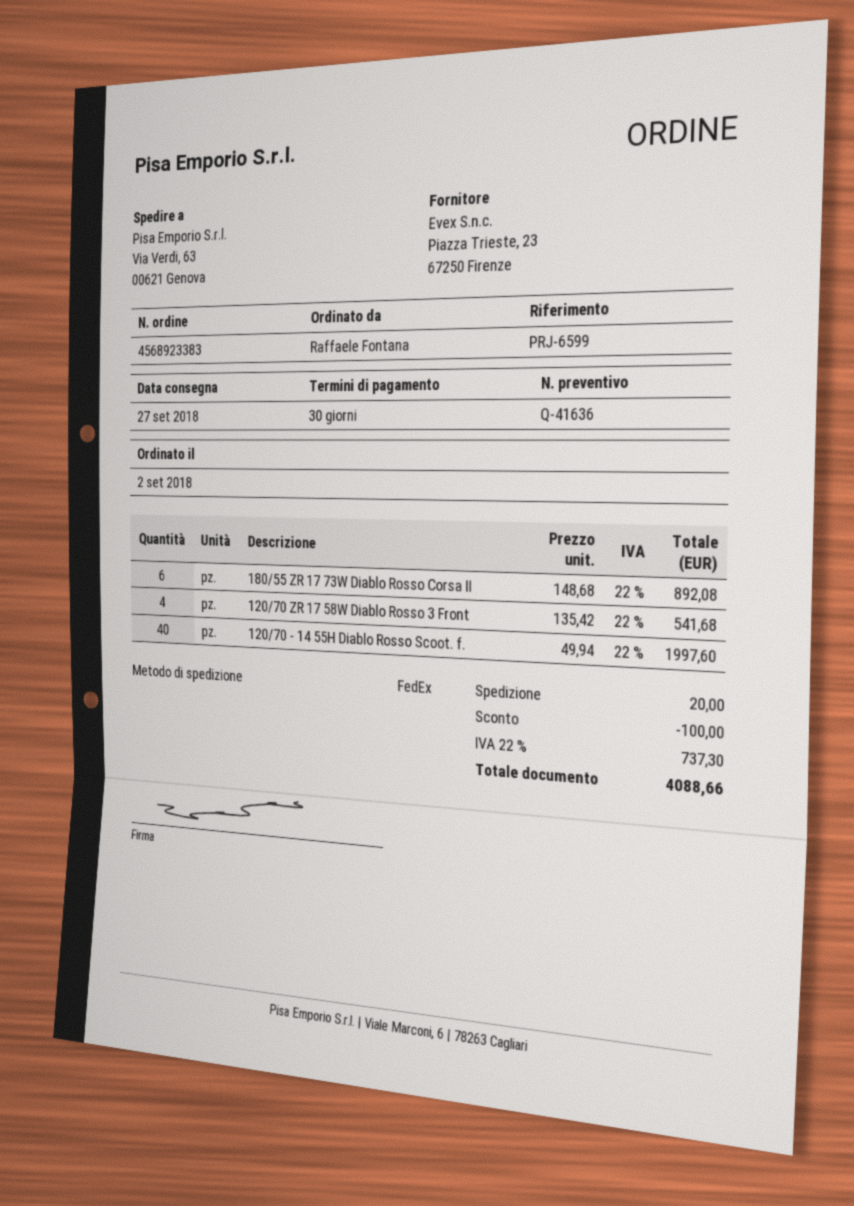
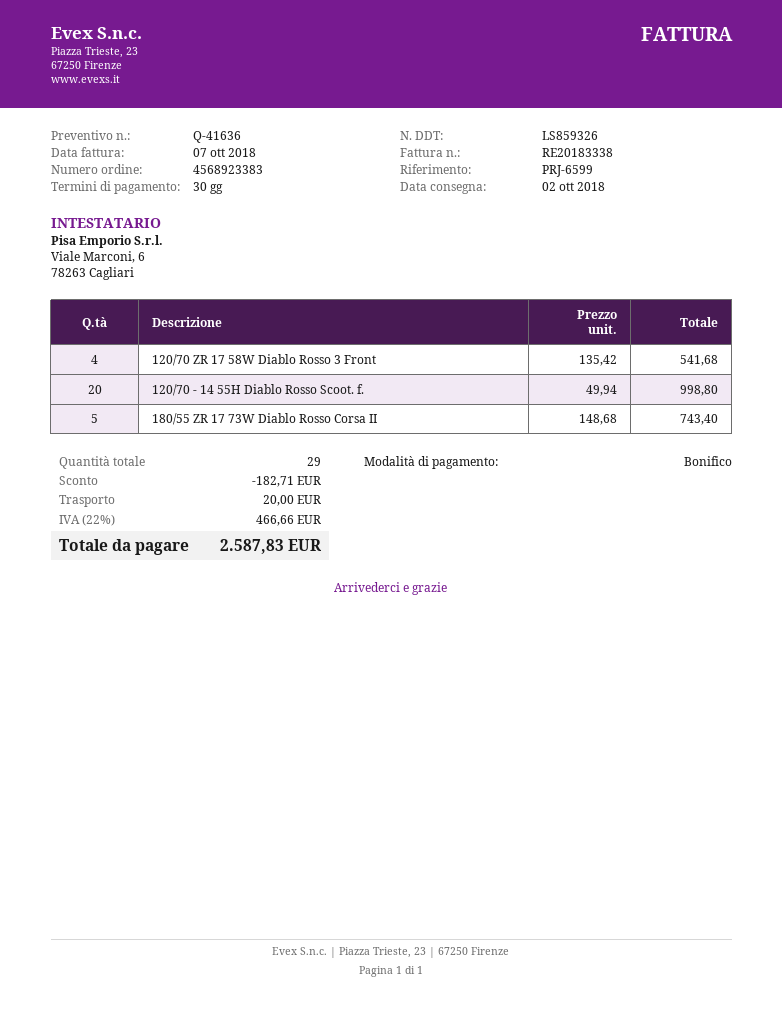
delivery date: 2018-09-27 -> 2018-10-02
180/55 ZR 17 73W Diablo Rosso Corsa II: 6 x 148.68 = 892.08 -> 5 x 148.68 = 743.40
120/70 - 14 55H Diablo Rosso Scoot. f.: 40 x 49.94 = 1997.60 -> 20 x 49.94 = 998.80
discount: 100.00 -> 182.71
tax: 22% = 737.30 -> 22% = 466.66
total: 4088.66 -> 2587.83

